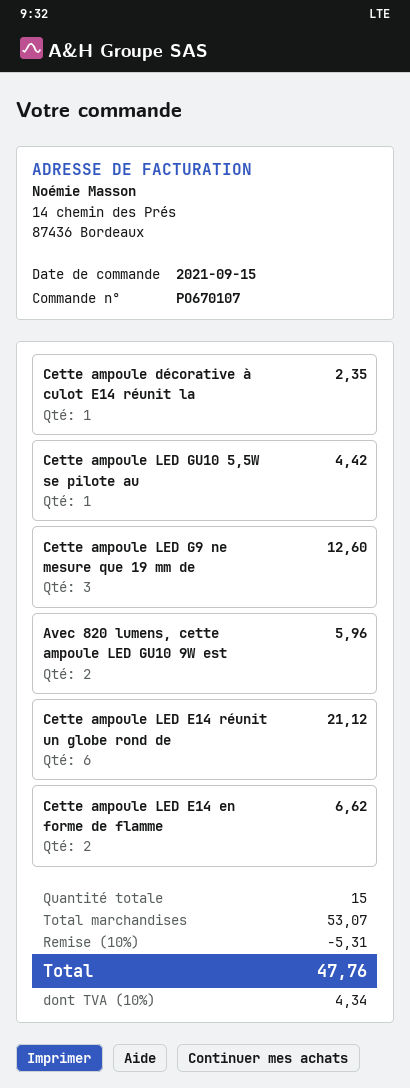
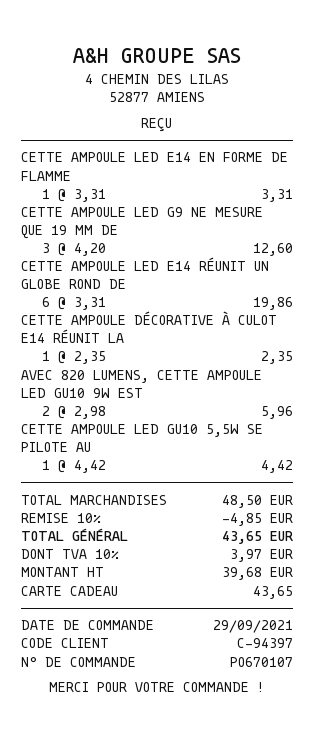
order date: 2021-09-15 -> 2021-09-29
Cette ampoule LED E14 réunit un globe rond de: 6 for 21.12 -> 6 for 19.86
Cette ampoule LED E14 en forme de flamme: 2 for 6.62 -> 1 for 3.31
subtotal: 53.07 -> 48.50
discount: 10% = 5.31 -> 10% = 4.85
tax: 10% = 4.34 -> 10% = 3.97
total: 47.76 -> 43.65

